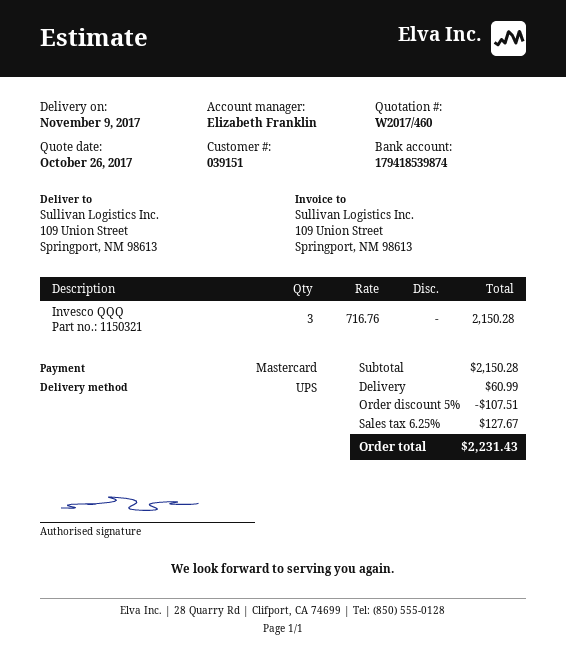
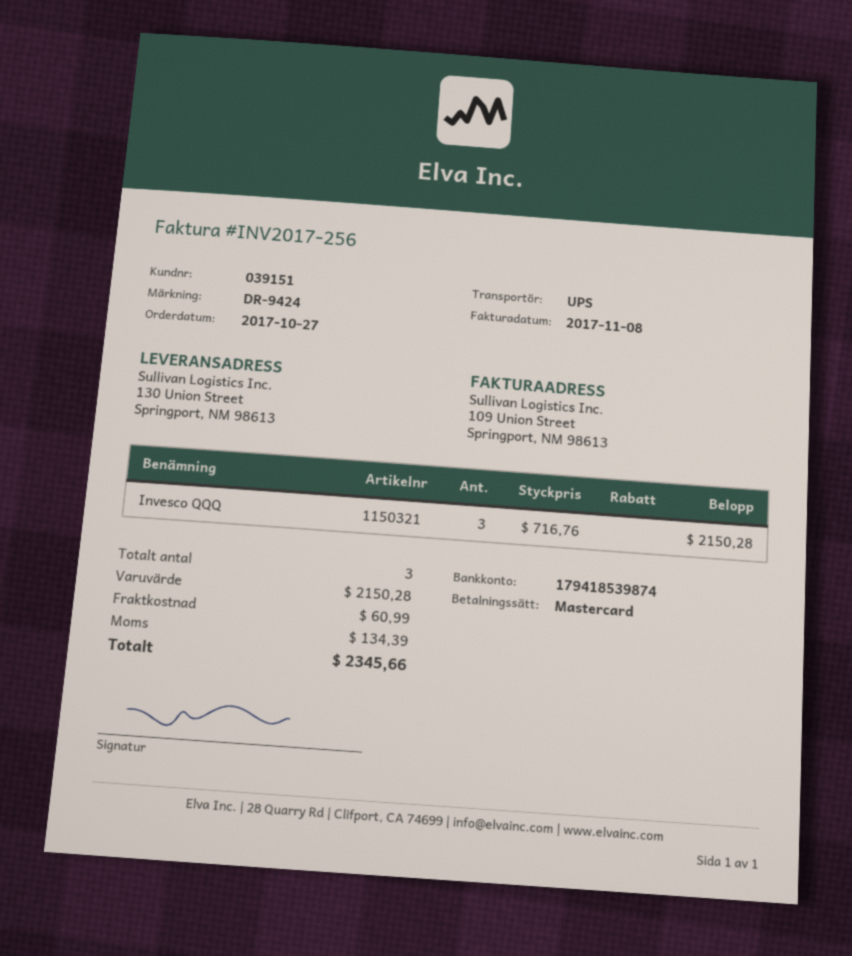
ship to: 109 Union Street, Springport, NM 98613 -> 130 Union Street, Springport, NM 98613
discount: 5% = 107.51 -> none
tax: 127.67 -> 134.39
total: 2231.43 -> 2345.66

